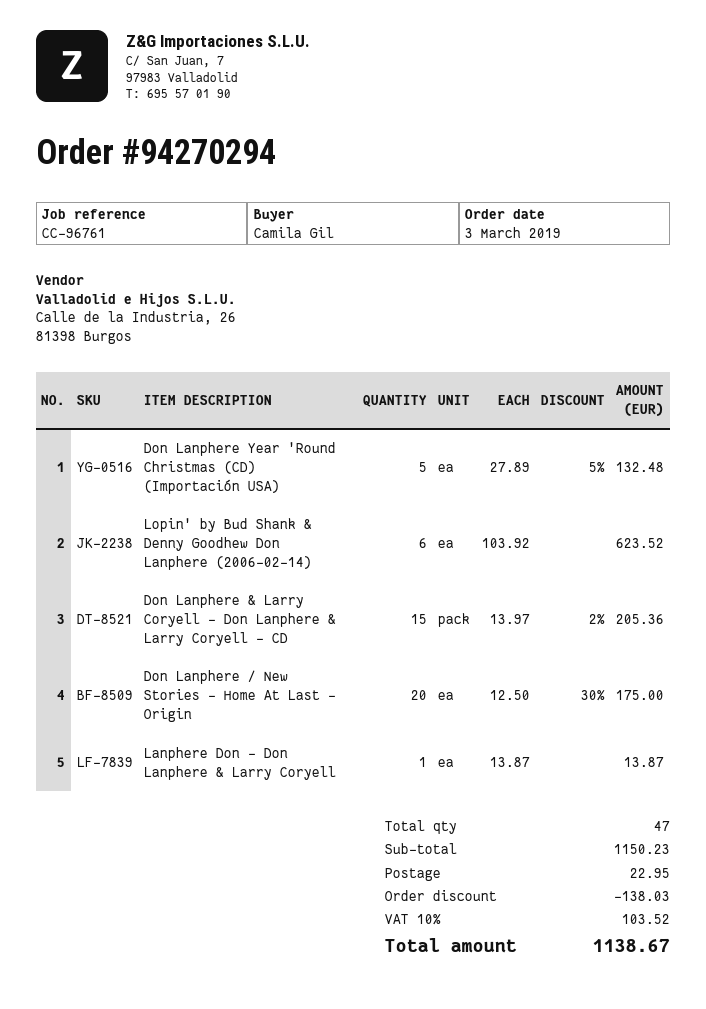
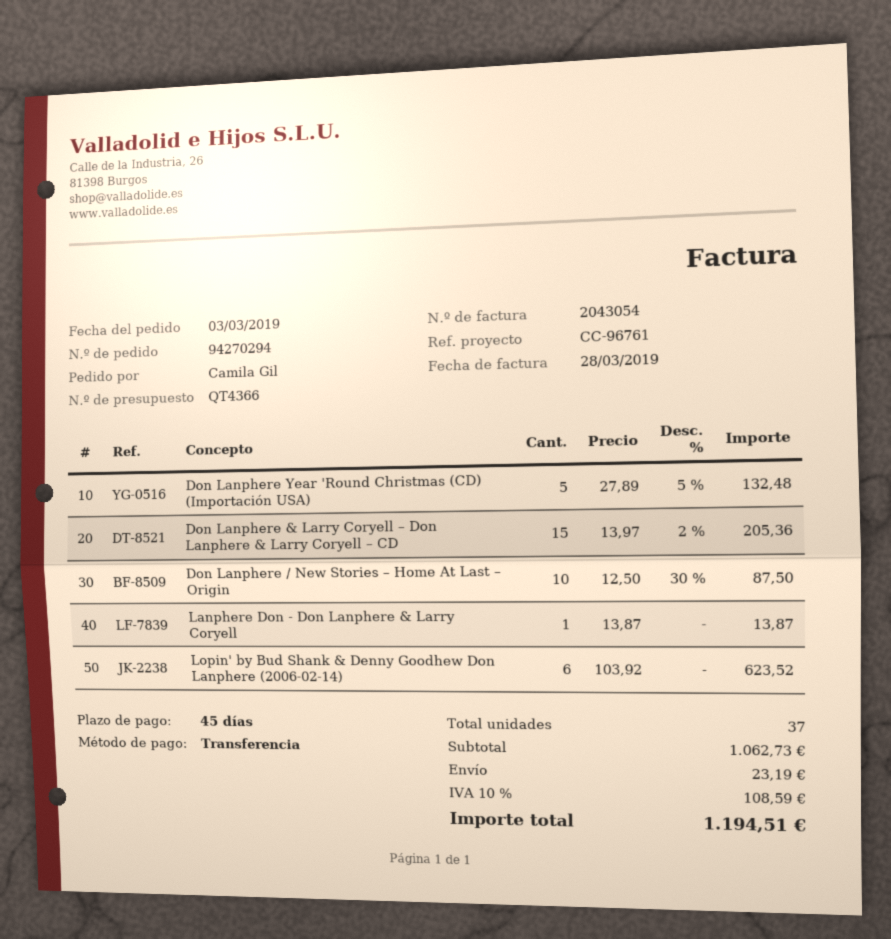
Don Lanphere / New Stories – Home At Last – Origin: 20 x 12.50 - 30% = 175.00 -> 10 x 12.50 - 30% = 87.50
total quantity: 47 -> 37
subtotal: 1150.23 -> 1062.73
discount: 138.03 -> none
shipping: 22.95 -> 23.19
tax: 10% = 103.52 -> 10% = 108.59
total: 1138.67 -> 1194.51

